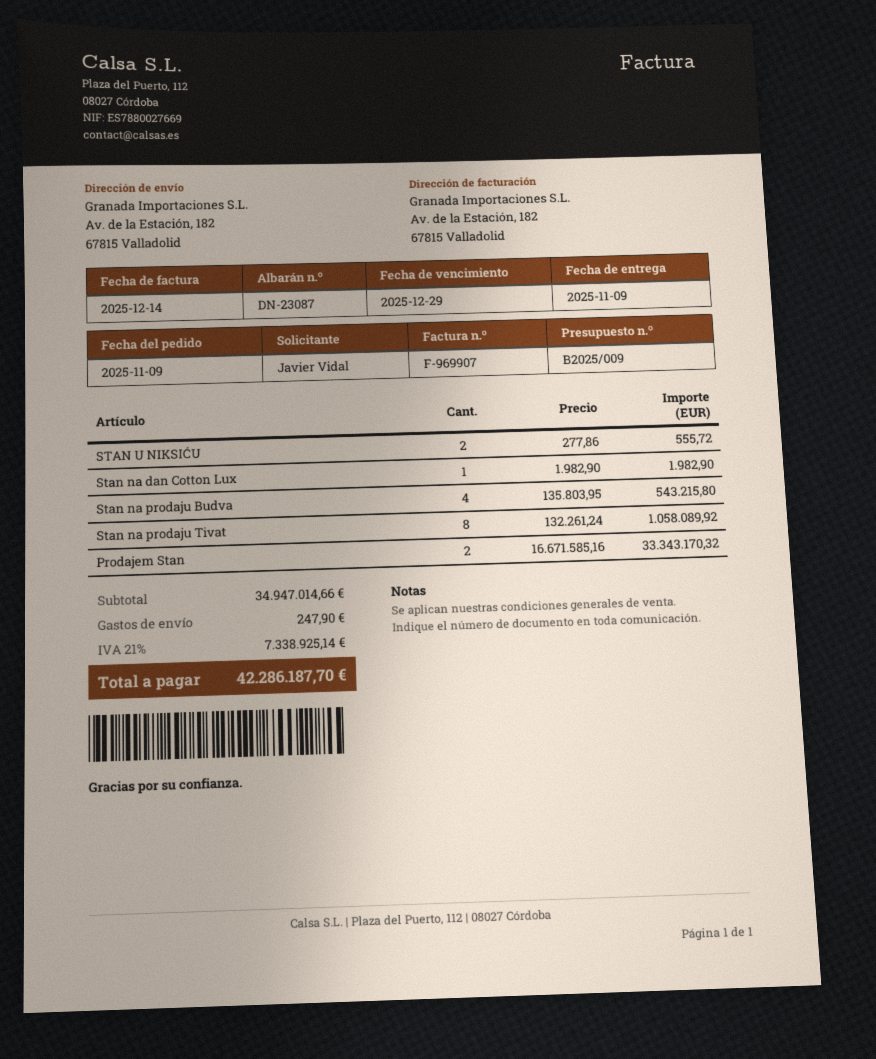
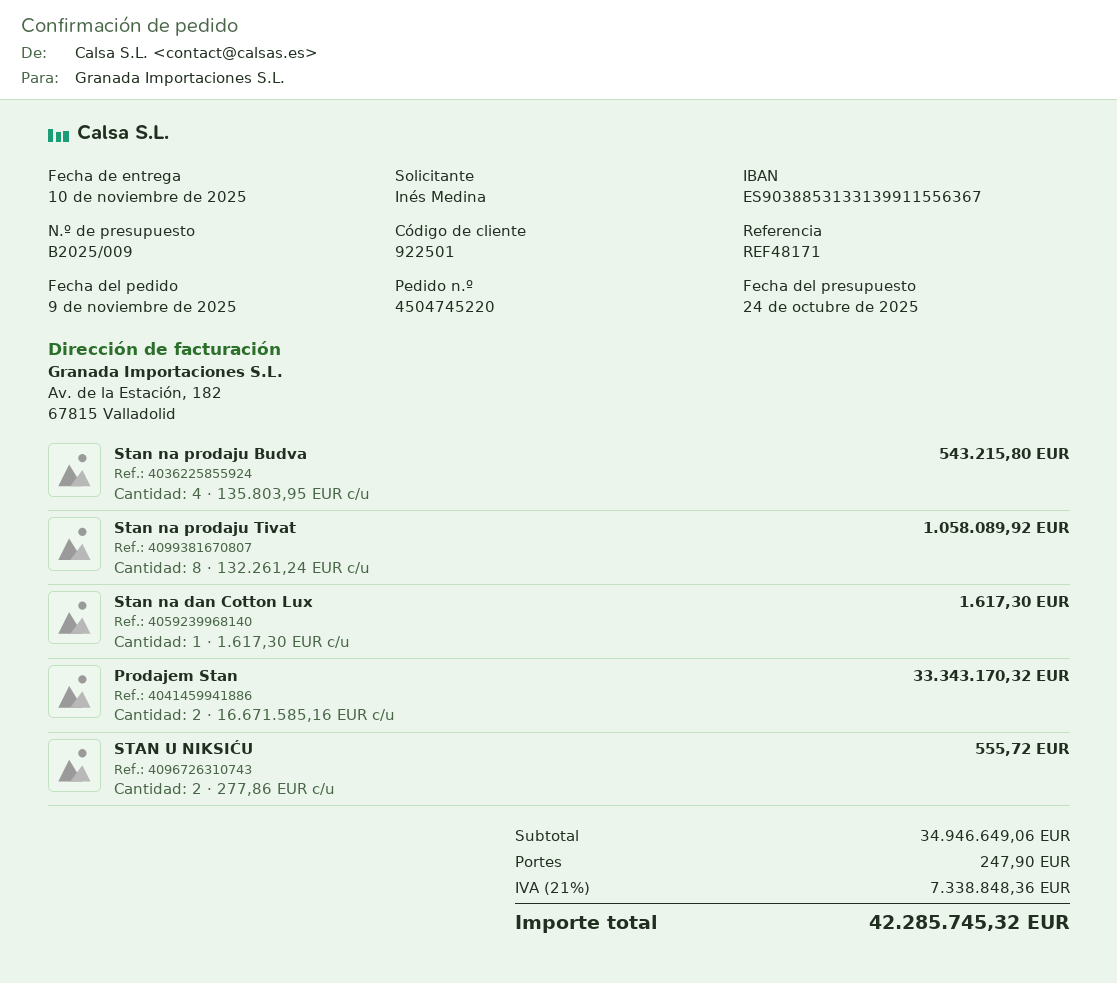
delivery date: 2025-11-09 -> 2025-11-10
ordered by: Javier Vidal -> Inés Medina
Stan na dan Cotton Lux: 1 x 1982.90 = 1982.90 -> 1 x 1617.30 = 1617.30
subtotal: 34947014.66 -> 34946649.06
tax: 21% = 7338925.14 -> 21% = 7338848.36
total: 42286187.70 -> 42285745.32

